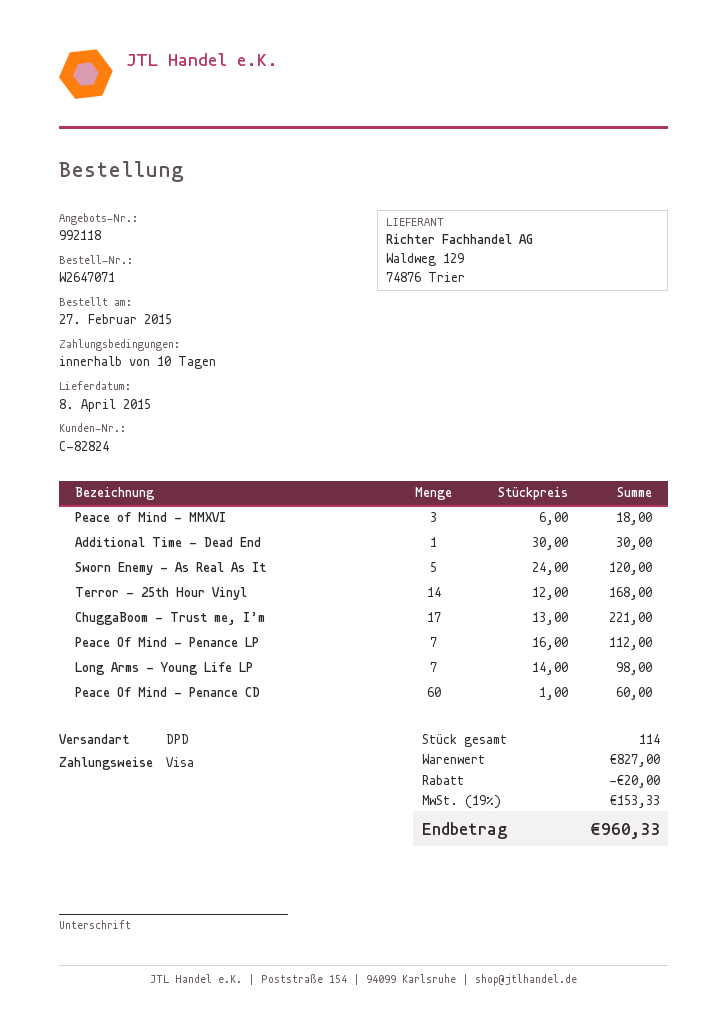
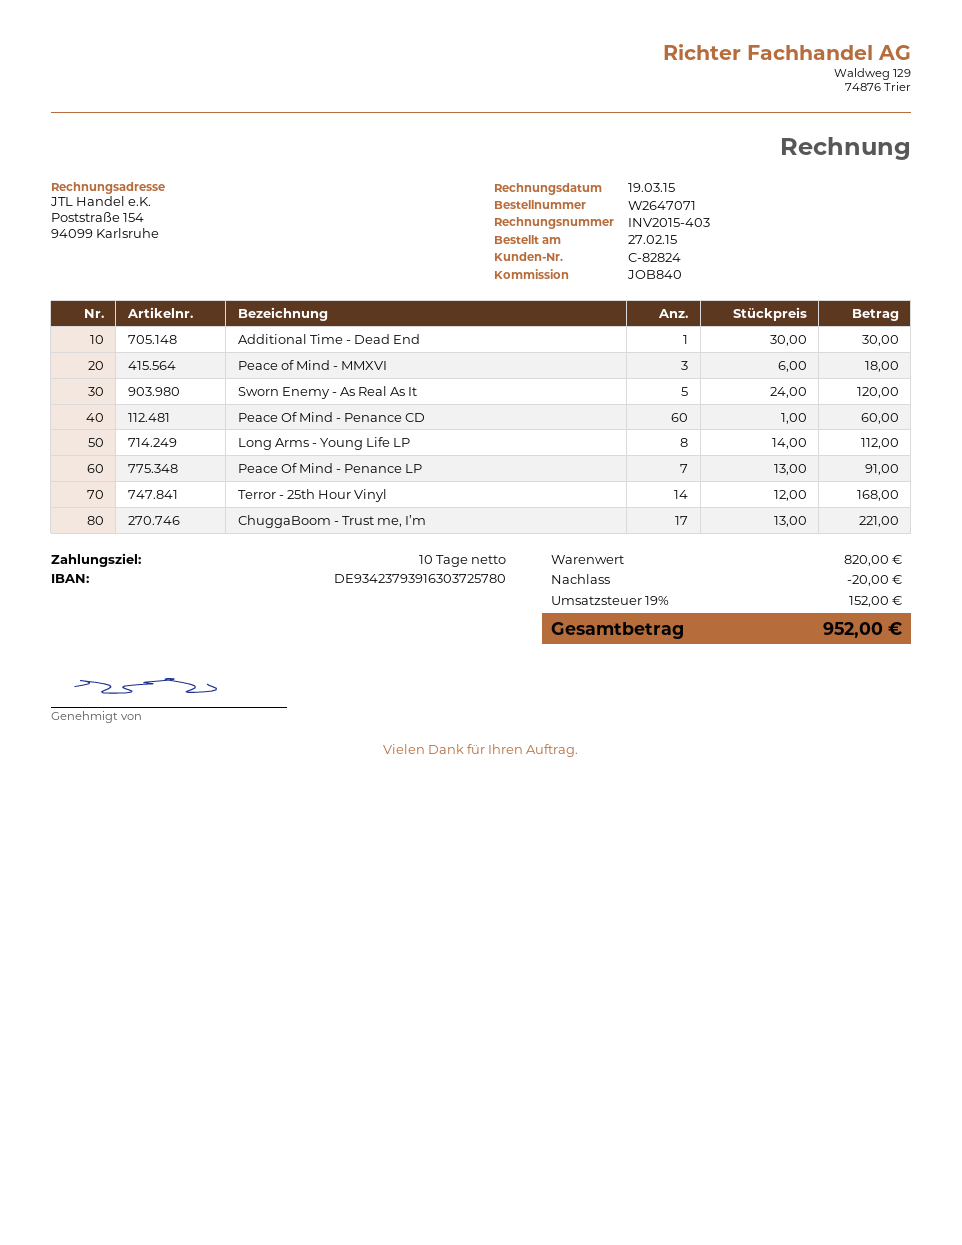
Peace Of Mind - Penance LP: 7 x 16.00 = 112.00 -> 7 x 13.00 = 91.00
Long Arms - Young Life LP: 7 x 14.00 = 98.00 -> 8 x 14.00 = 112.00
subtotal: 827.00 -> 820.00
tax: 19% = 153.33 -> 19% = 152.00
total: 960.33 -> 952.00

